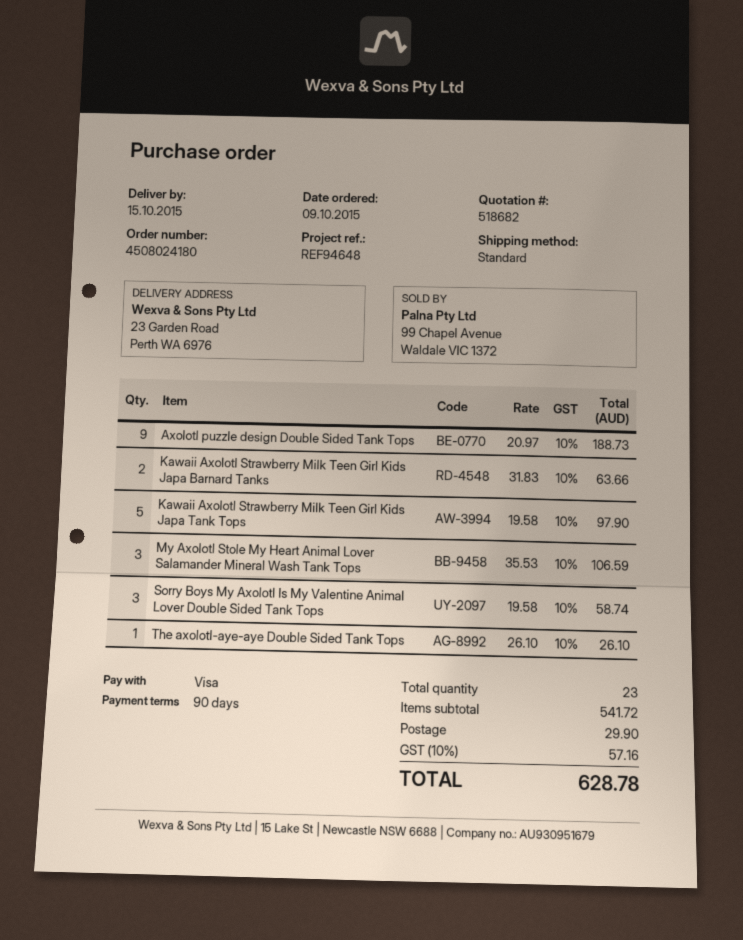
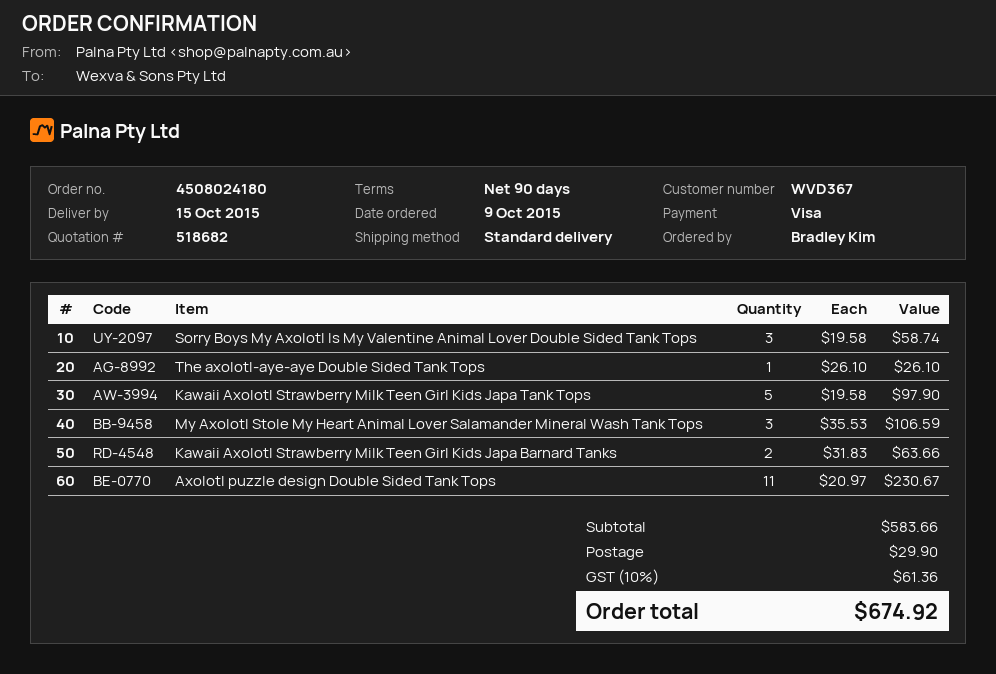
Axolotl puzzle design Double Sided Tank Tops: 9 x 20.97 = 188.73 -> 11 x 20.97 = 230.67
subtotal: 541.72 -> 583.66
tax: 10% = 57.16 -> 10% = 61.36
total: 628.78 -> 674.92

